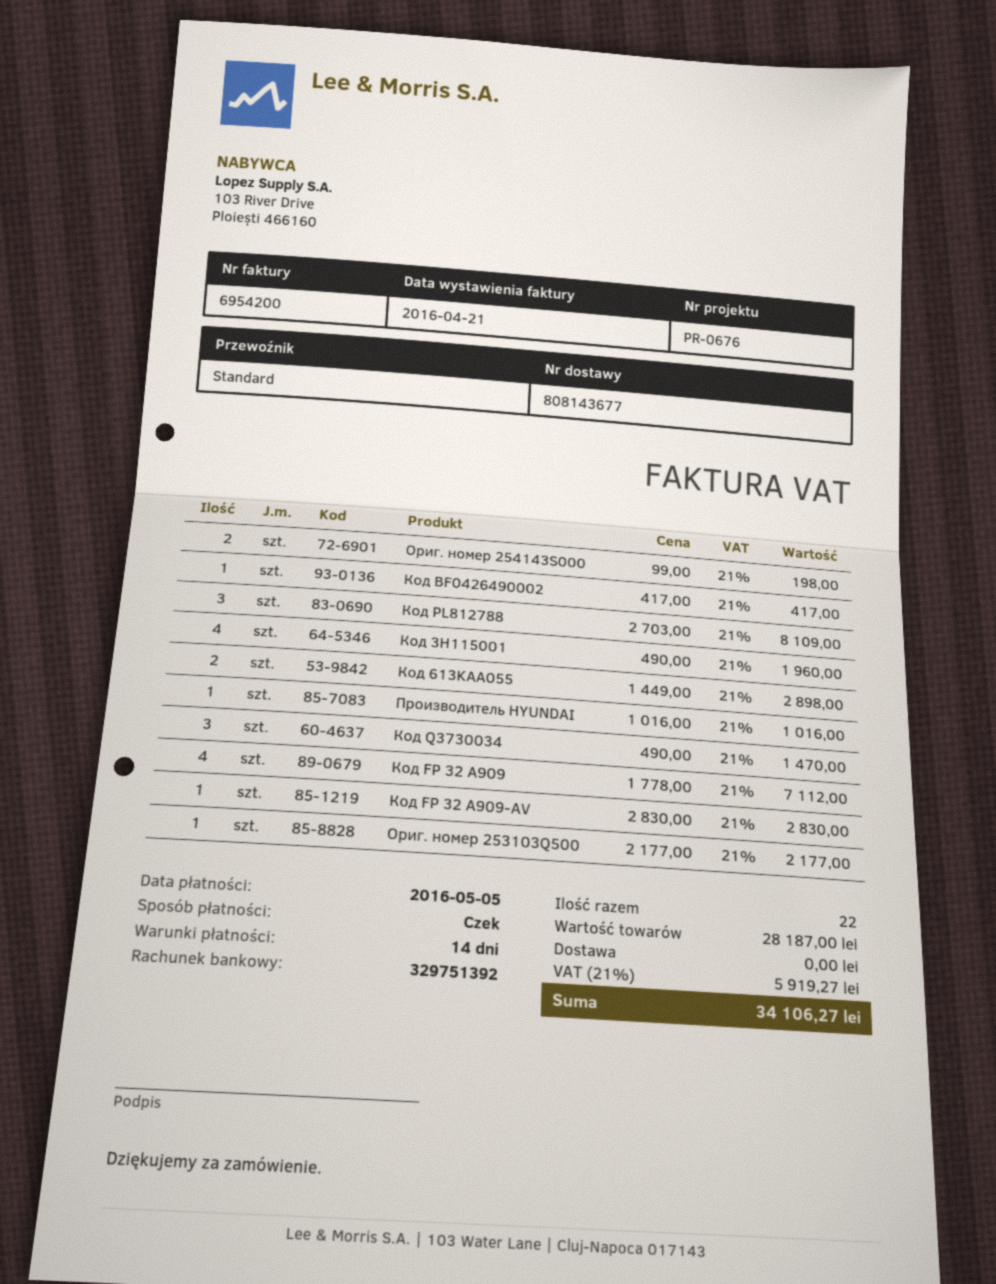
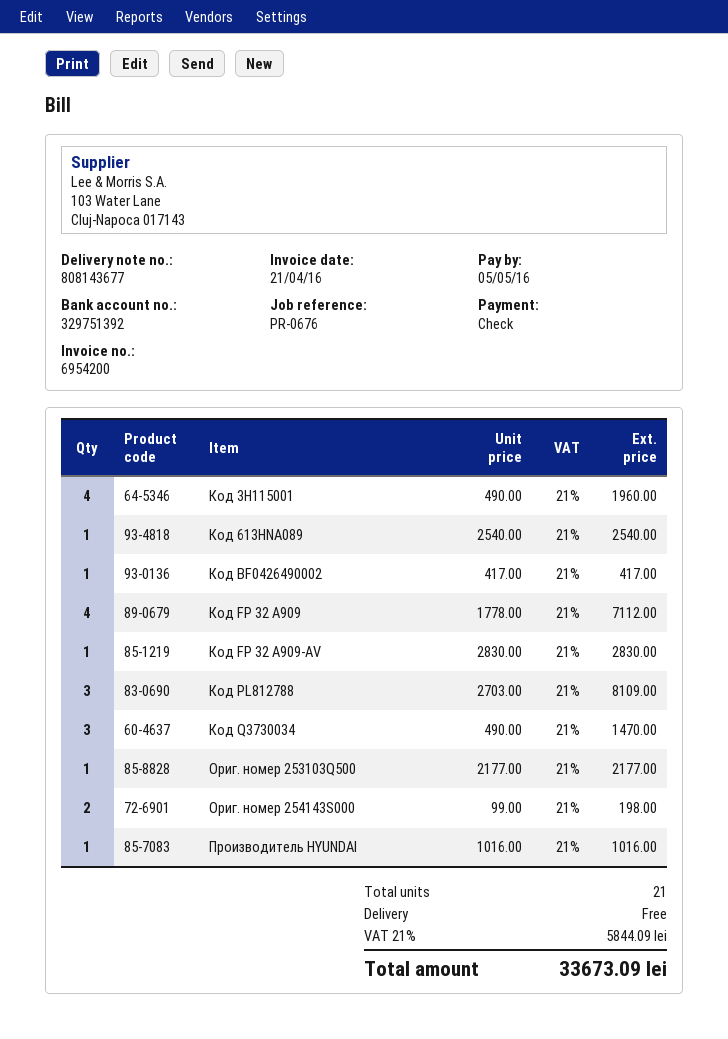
Код 613KAA055: 2 x 1449.00 = 2898.00 -> none
Код 613HNA089: none -> 1 x 2540.00 = 2540.00
total quantity: 22 -> 21
tax: 21% = 5919.27 -> 21% = 5844.09
total: 34106.27 -> 33673.09

